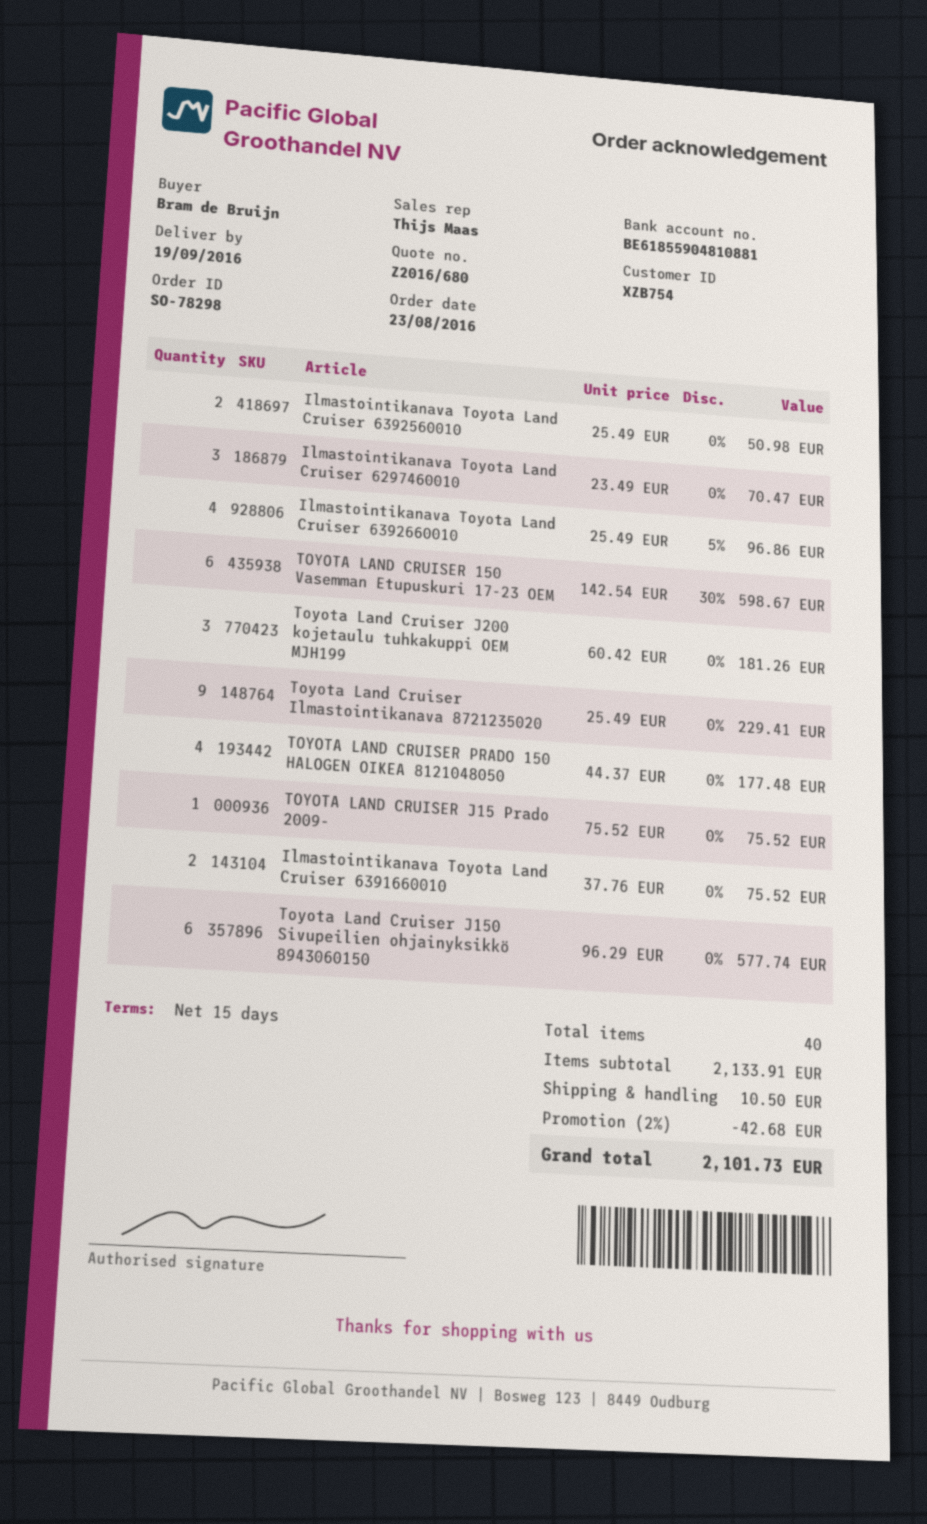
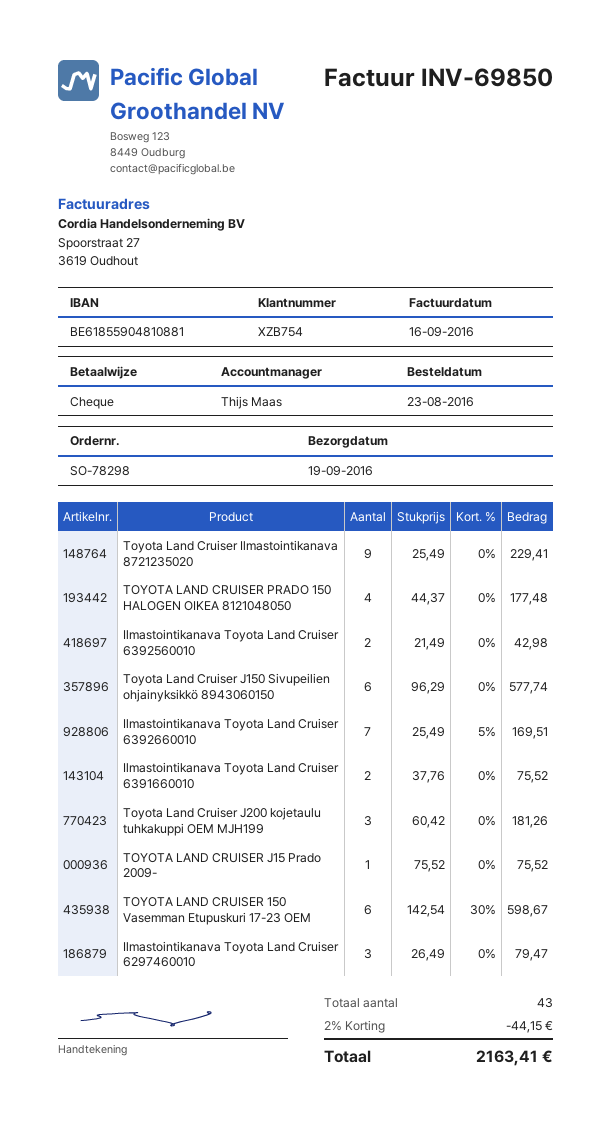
Ilmastointikanava Toyota Land Cruiser 6392560010: 2 x 25.49 = 50.98 -> 2 x 21.49 = 42.98
Ilmastointikanava Toyota Land Cruiser 6297460010: 3 x 23.49 = 70.47 -> 3 x 26.49 = 79.47
Ilmastointikanava Toyota Land Cruiser 6392660010: 4 x 25.49 - 5% = 96.86 -> 7 x 25.49 - 5% = 169.51
total quantity: 40 -> 43
discount: 2% = 42.68 -> 2% = 44.15
shipping: 10.50 -> none
total: 2101.73 -> 2163.41

